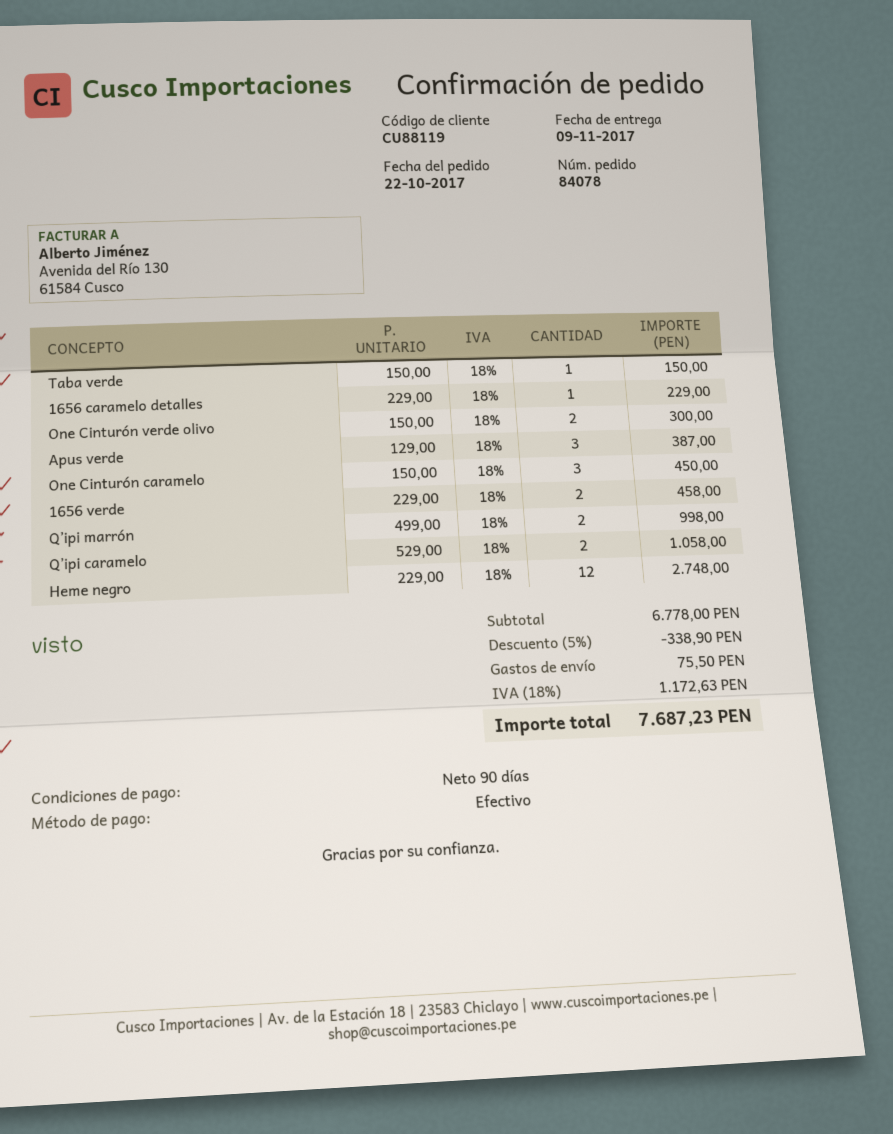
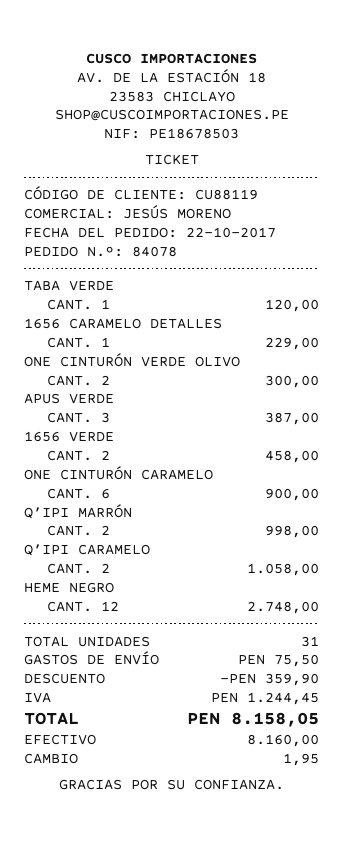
Taba verde: 1 for 150.00 -> 1 for 120.00
One Cinturón caramelo: 3 for 450.00 -> 6 for 900.00
discount: 338.90 -> 359.90
tax: 1172.63 -> 1244.45
total: 7687.23 -> 8158.05

